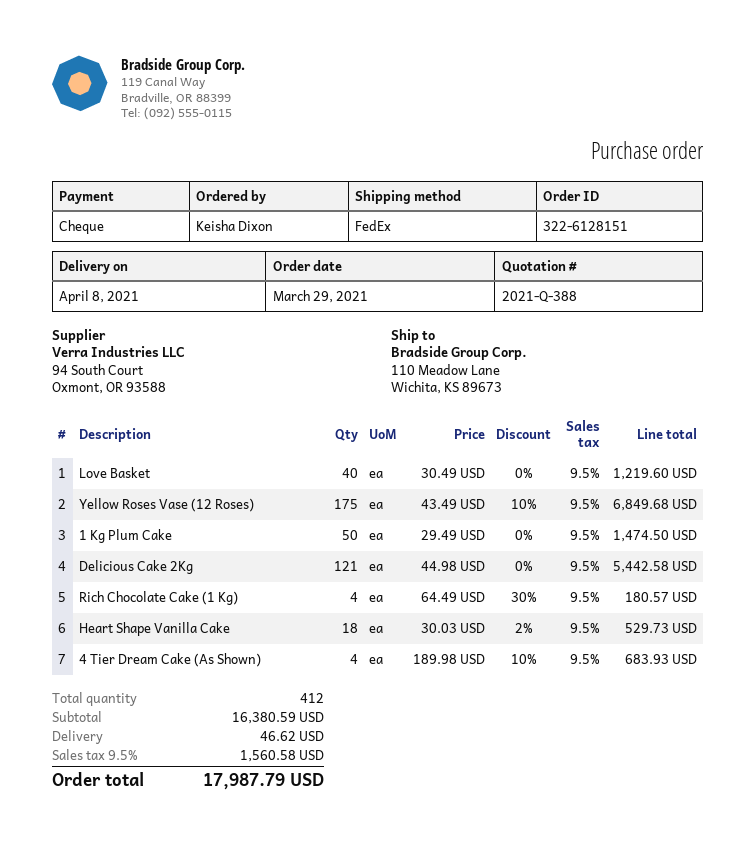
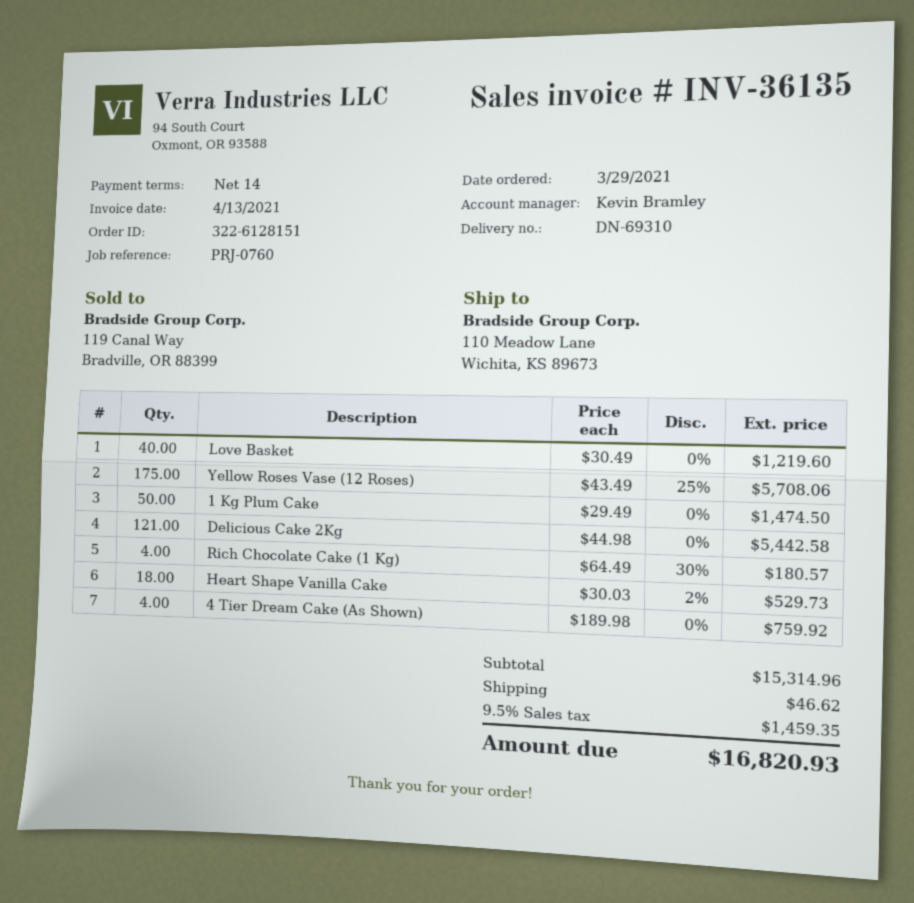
Yellow Roses Vase (12 Roses): 175 x 43.49 - 10% = 6849.68 -> 175 x 43.49 - 25% = 5708.06
4 Tier Dream Cake (As Shown): 4 x 189.98 - 10% = 683.93 -> 4 x 189.98 = 759.92
subtotal: 16380.59 -> 15314.96
tax: 9.5% = 1560.58 -> 9.5% = 1459.35
total: 17987.79 -> 16820.93

